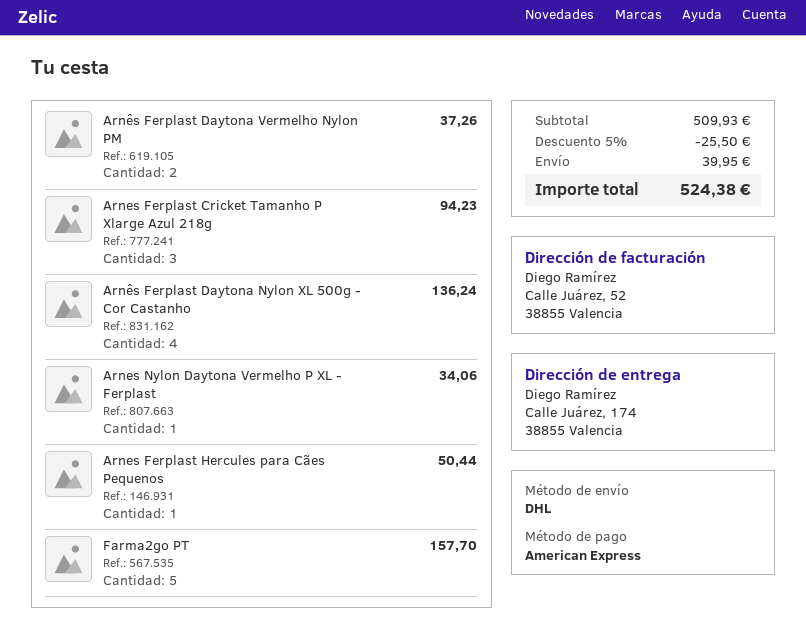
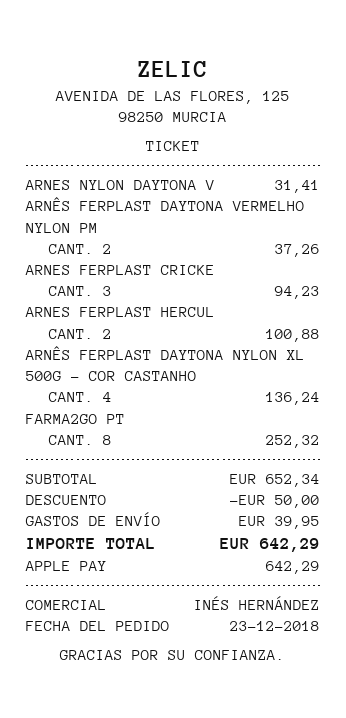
payment method: American Express -> Apple Pay
Arnes Nylon Daytona Vermelho P XL - Ferplast: 1 for 34.06 -> 1 for 31.41
Arnes Ferplast Hercules para Cães Pequenos: 1 for 50.44 -> 2 for 100.88
Farma2go PT: 5 for 157.70 -> 8 for 252.32
subtotal: 509.93 -> 652.34
discount: 25.50 -> 50.00
total: 524.38 -> 642.29

